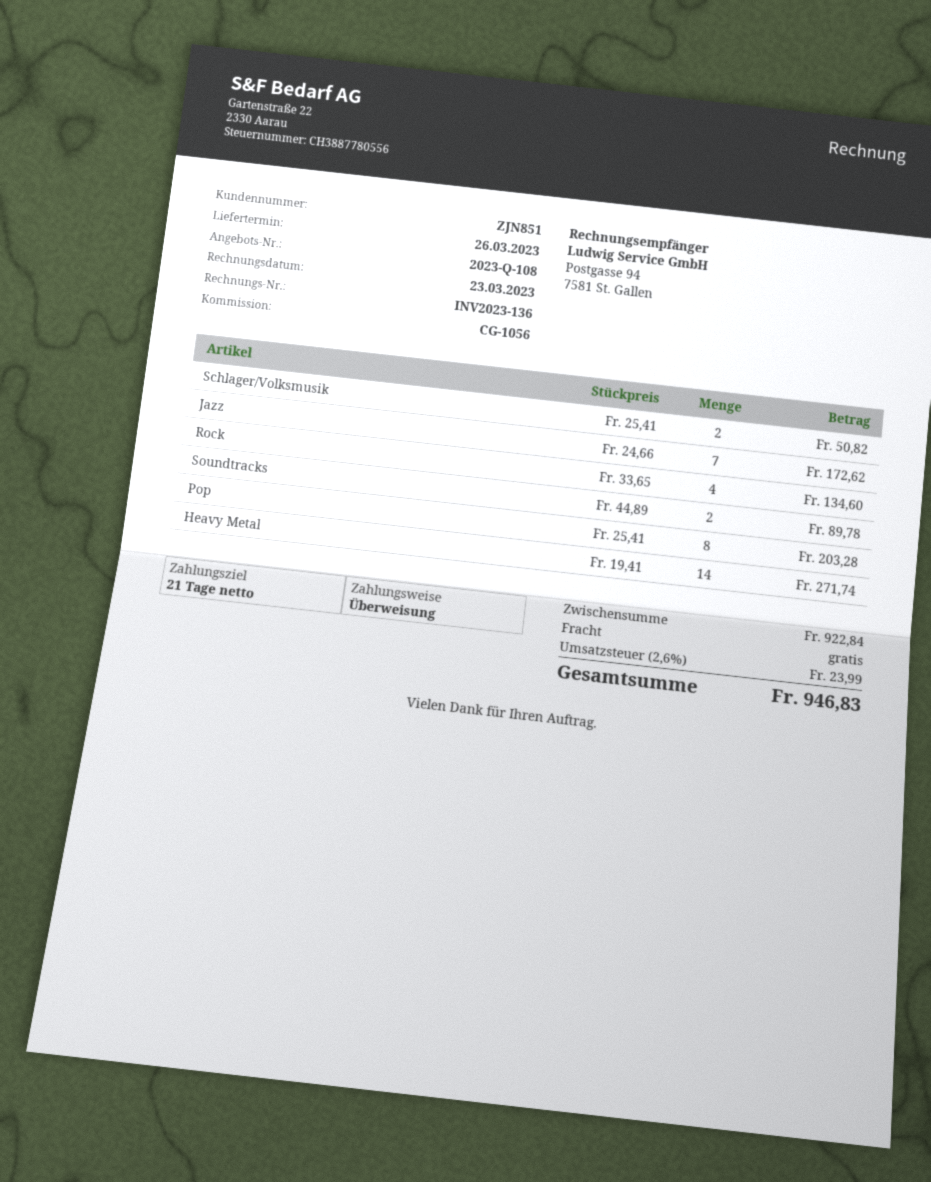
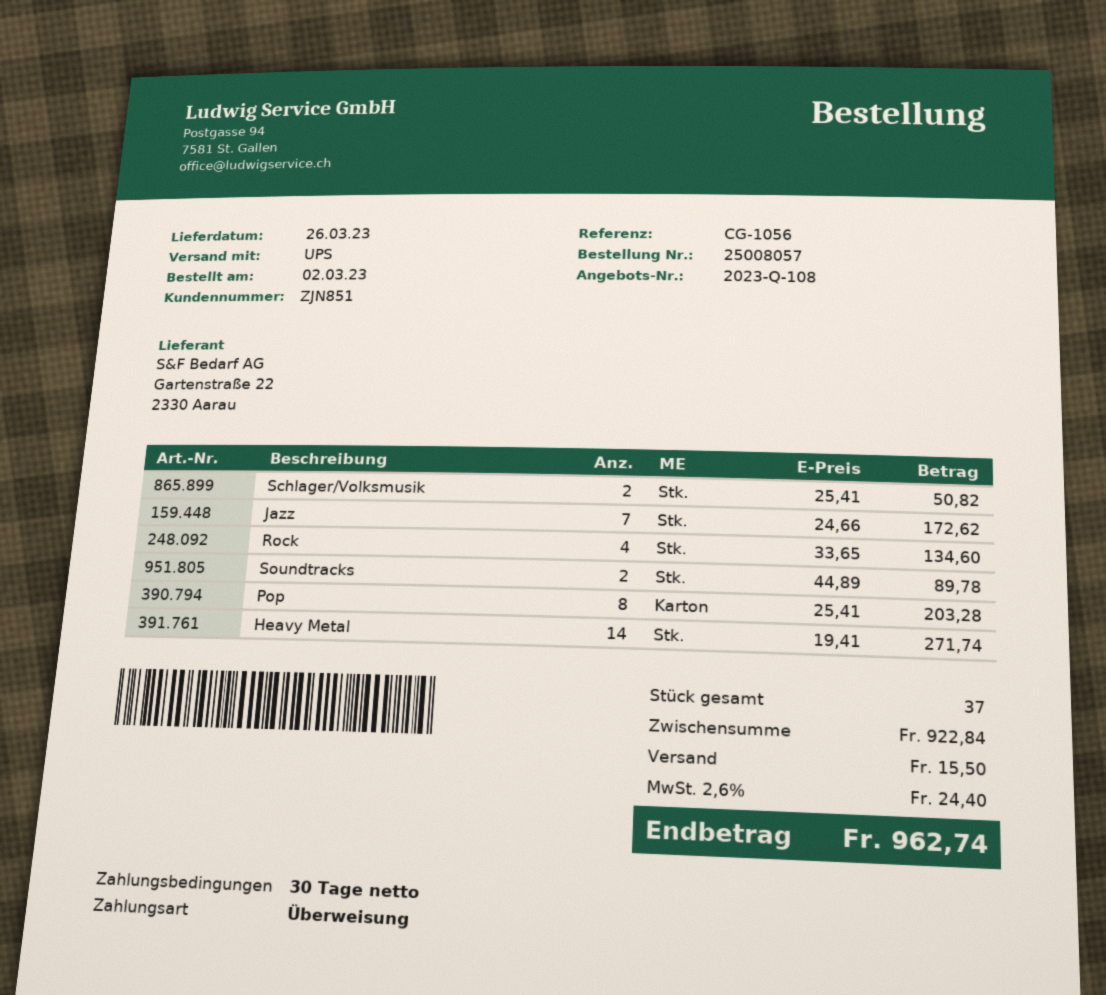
payment terms: 21 days -> 30 days
shipping: 0.00 -> 15.50
tax: 2.6% = 23.99 -> 2.6% = 24.40
total: 946.83 -> 962.74

